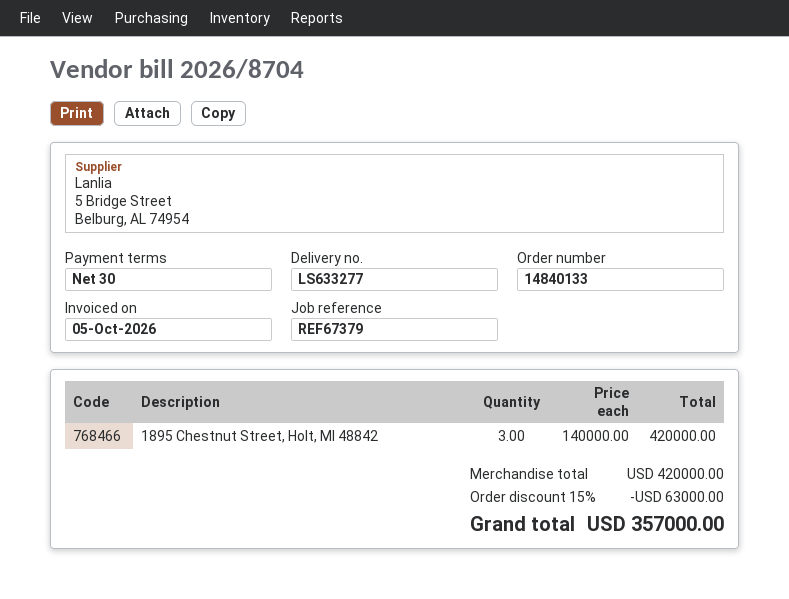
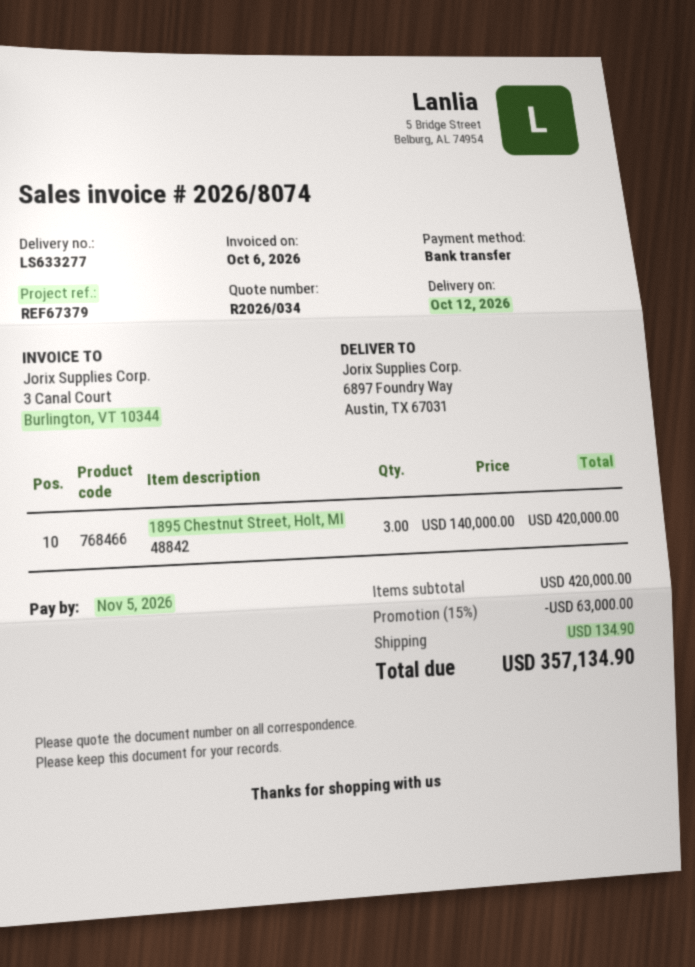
invoice number: 2026/8704 -> 2026/8074
invoice date: 2026-10-05 -> 2026-10-06
shipping: none -> 134.90
total: 357000.00 -> 357134.90

